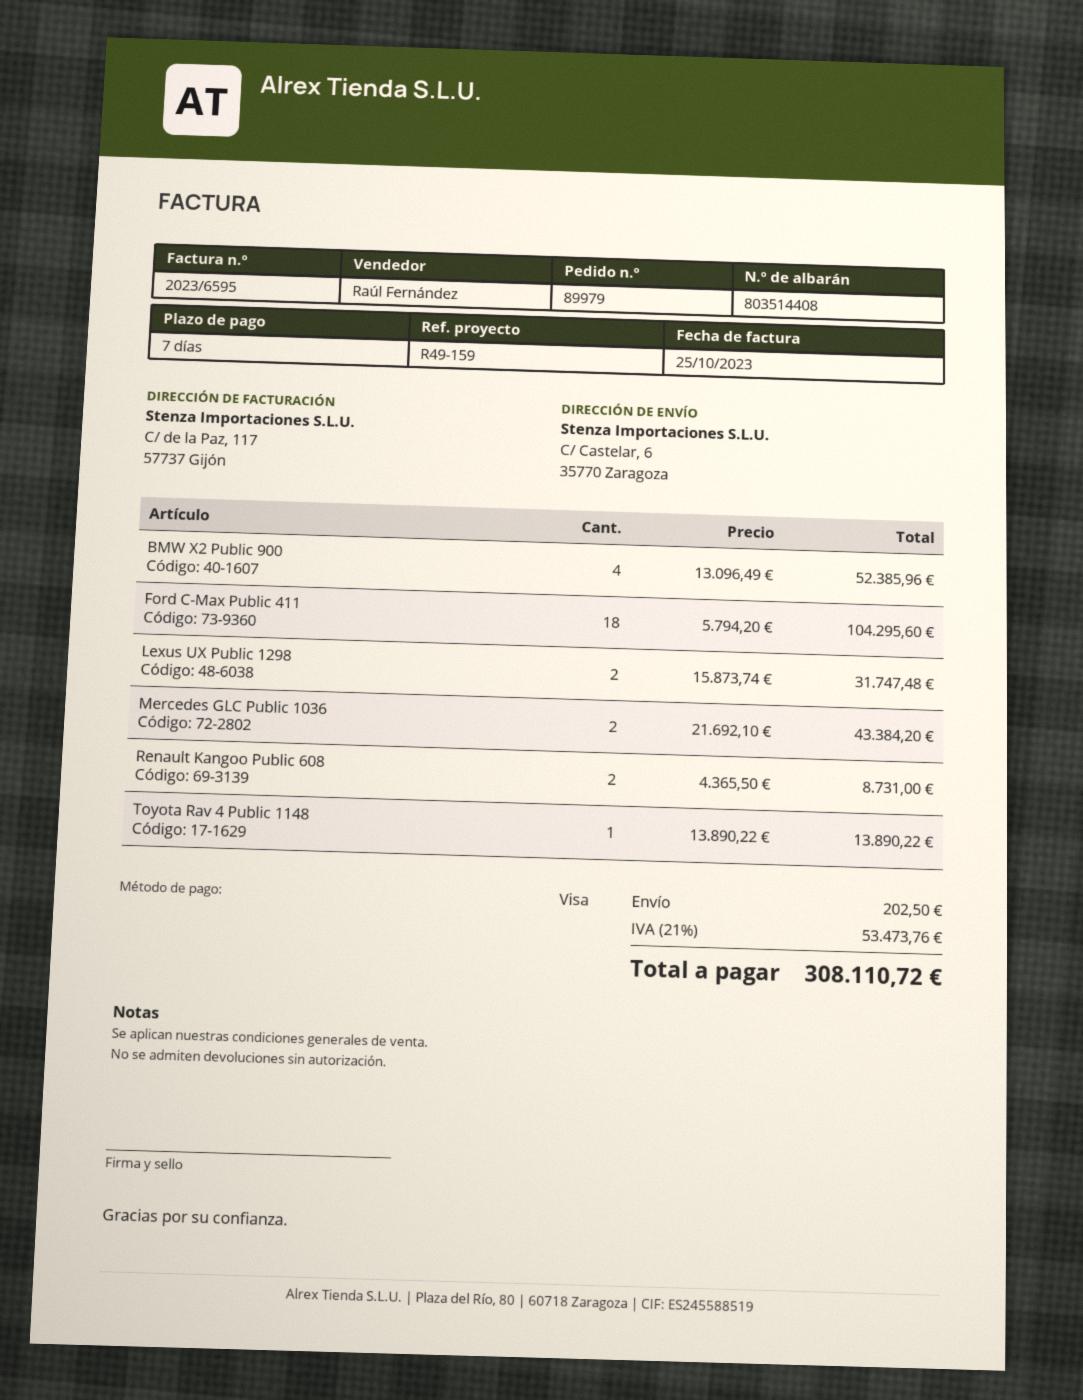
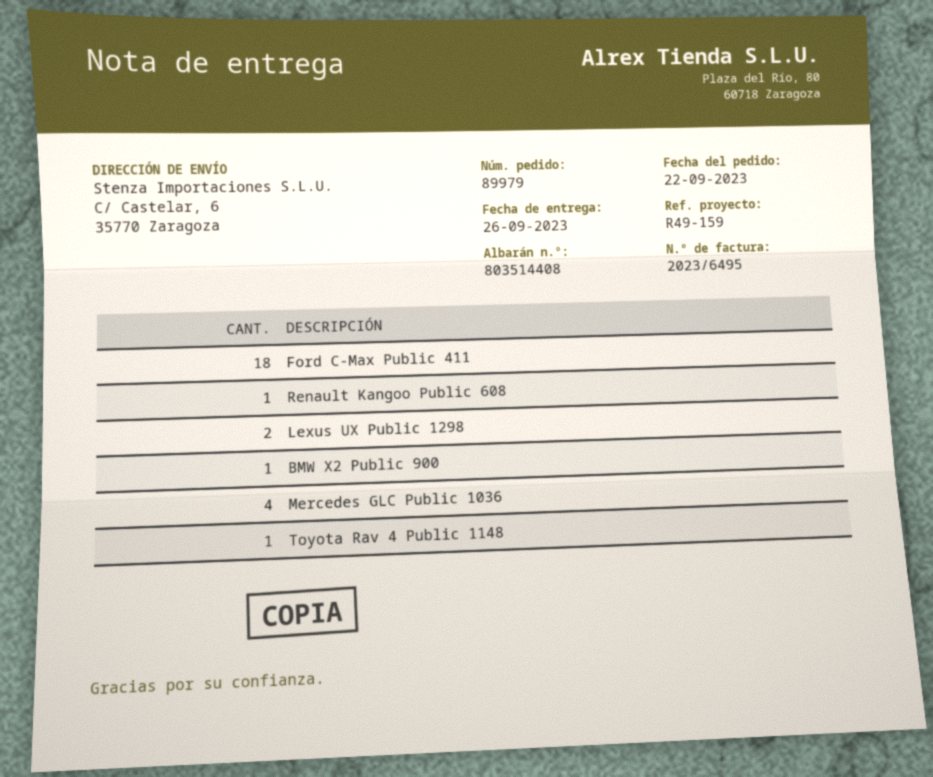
invoice number: 2023/6595 -> 2023/6495
BMW X2 Public 900: 4 -> 1
Mercedes GLC Public 1036: 2 -> 4
Renault Kangoo Public 608: 2 -> 1

